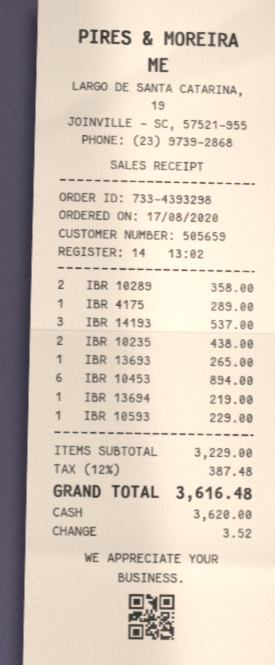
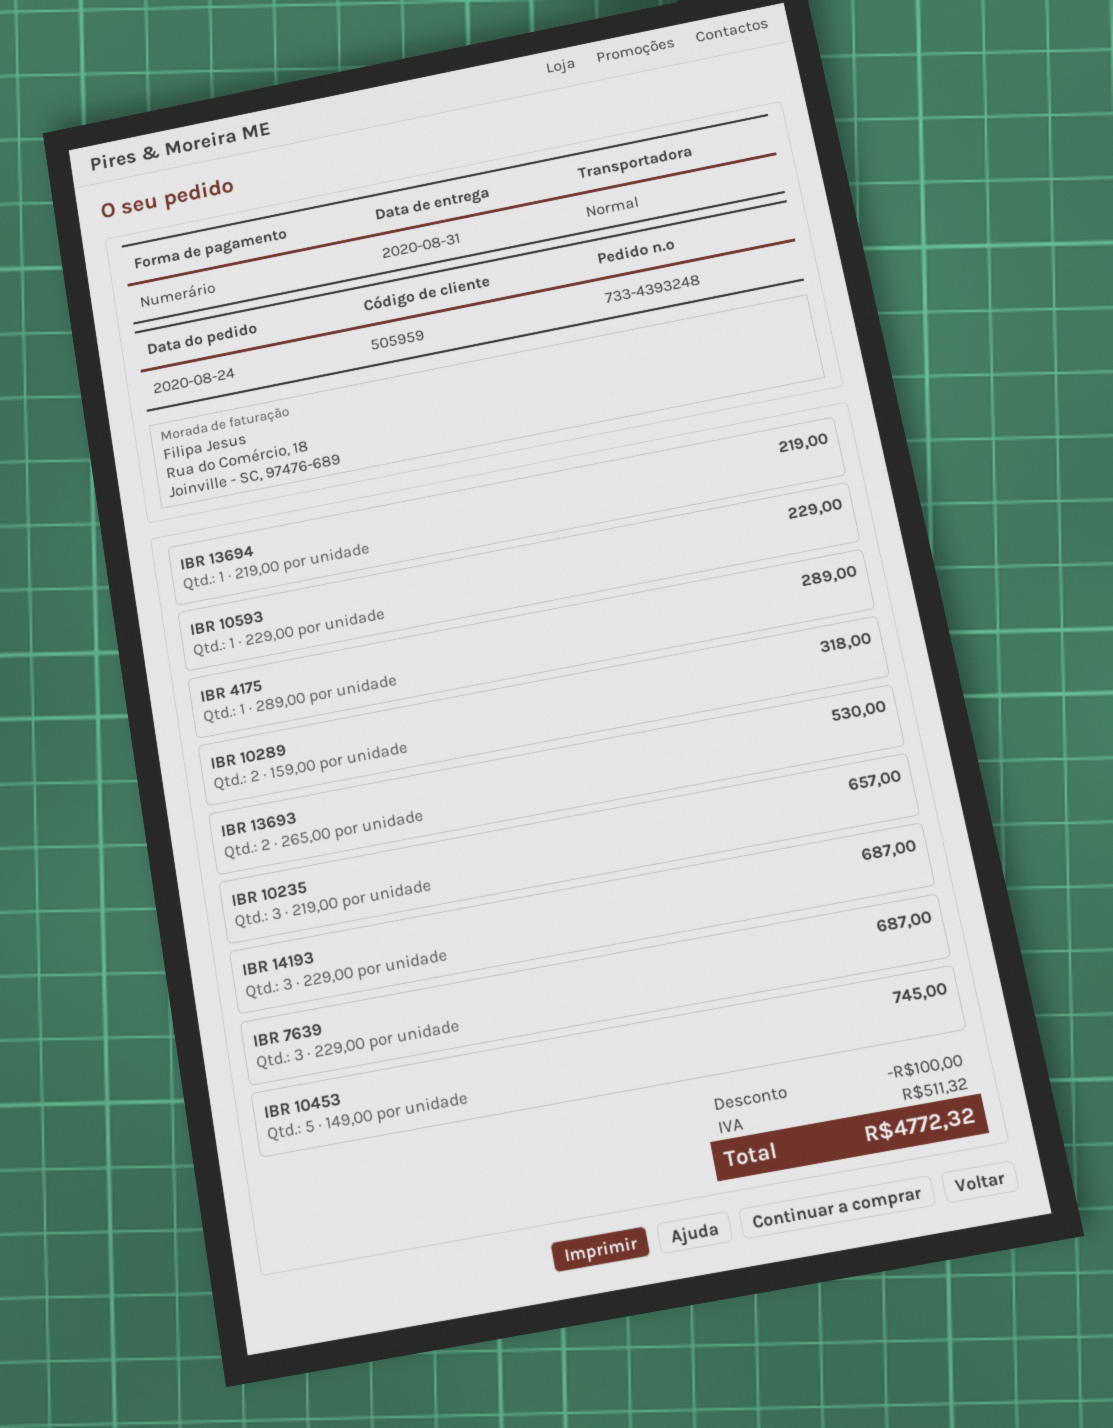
order number: 733-4393298 -> 733-4393248
order date: 2020-08-17 -> 2020-08-24
customer number: 505659 -> 505959
IBR 10289: 2 for 358.00 -> 2 for 318.00
IBR 14193: 3 for 537.00 -> 3 for 687.00
IBR 10235: 2 for 438.00 -> 3 for 657.00
IBR 13693: 1 for 265.00 -> 2 for 530.00
IBR 10453: 6 for 894.00 -> 5 for 745.00
IBR 7639: none -> 3 for 687.00
discount: none -> 100.00
tax: 387.48 -> 511.32
total: 3616.48 -> 4772.32

